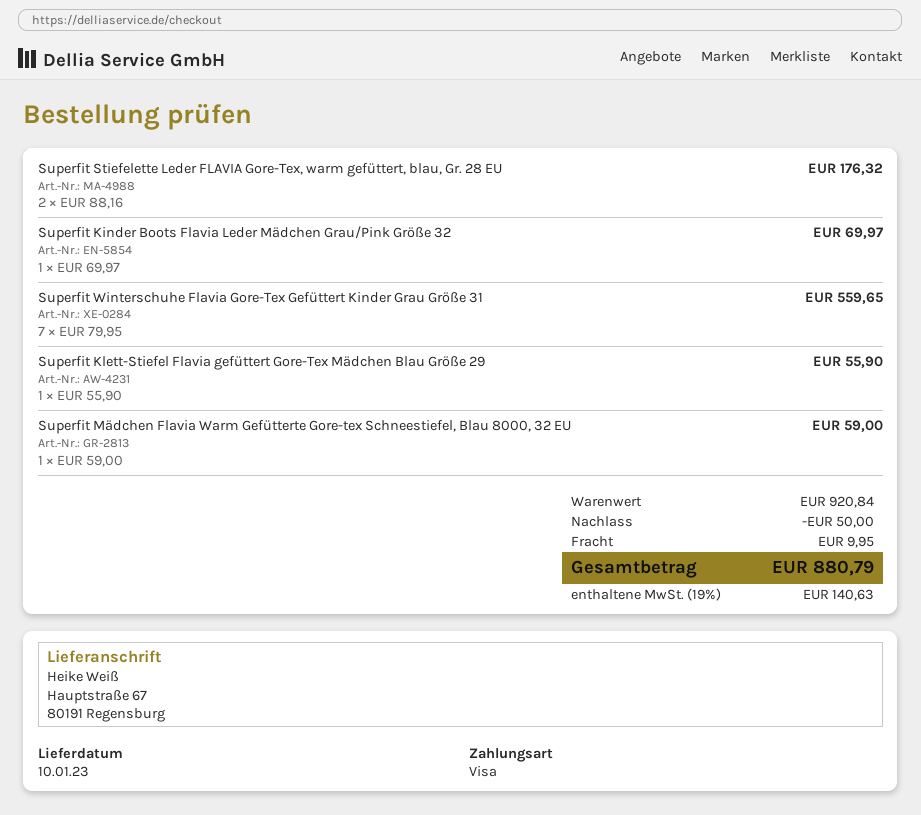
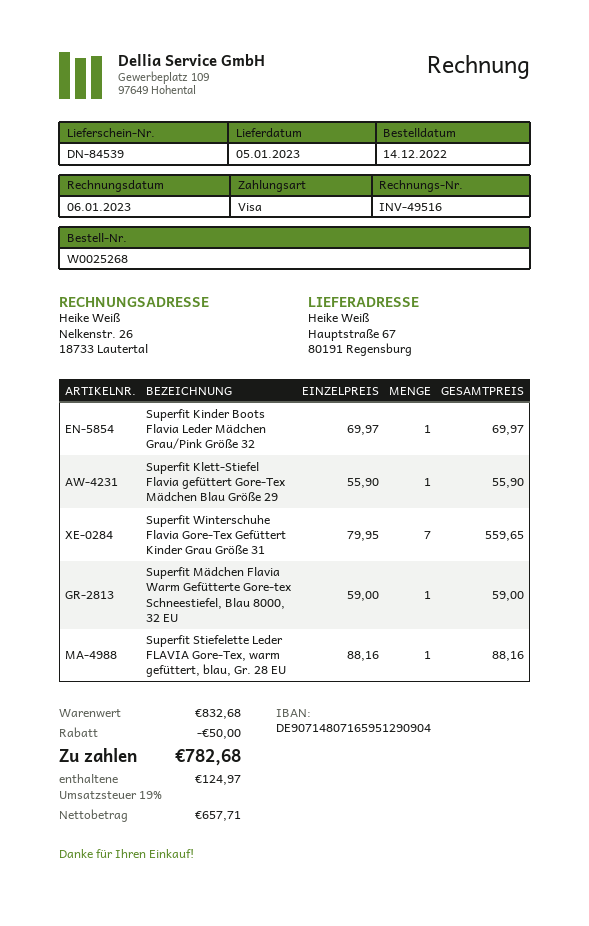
delivery date: 2023-01-10 -> 2023-01-05
Superfit Stiefelette Leder FLAVIA Gore-Tex, warm gefüttert, blau, Gr. 28 EU: 2 x 88.16 = 176.32 -> 1 x 88.16 = 88.16
subtotal: 920.84 -> 832.68
shipping: 9.95 -> none
tax: 19% = 140.63 -> 19% = 124.97
total: 880.79 -> 782.68

